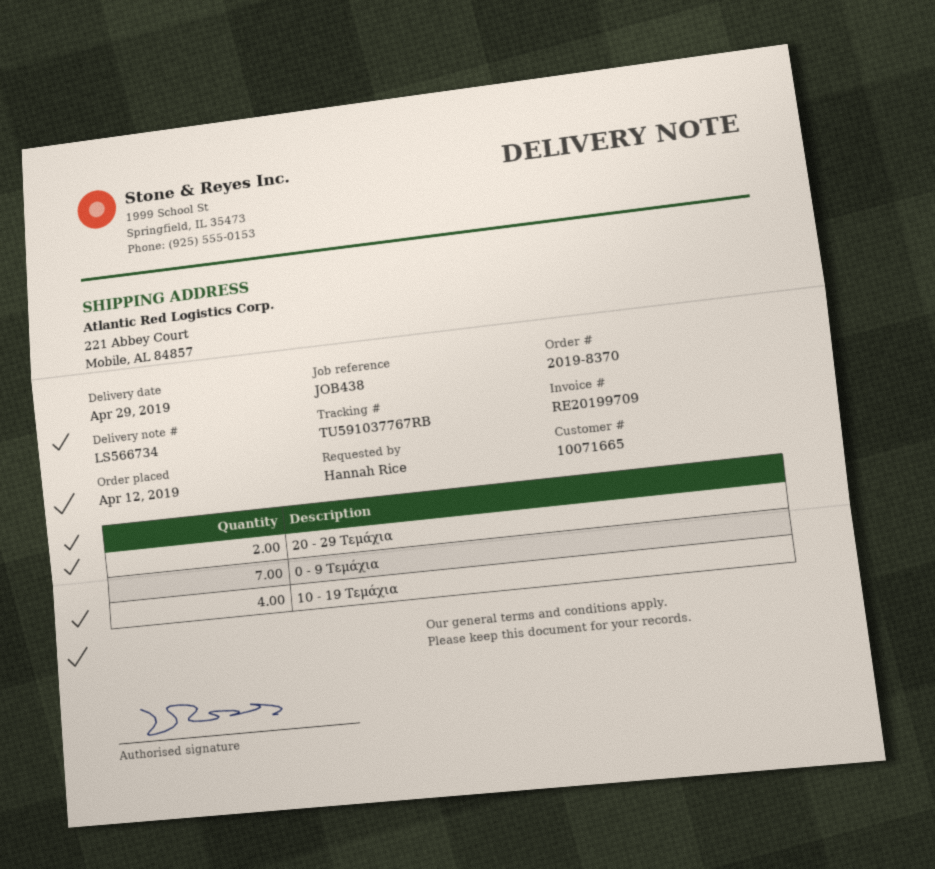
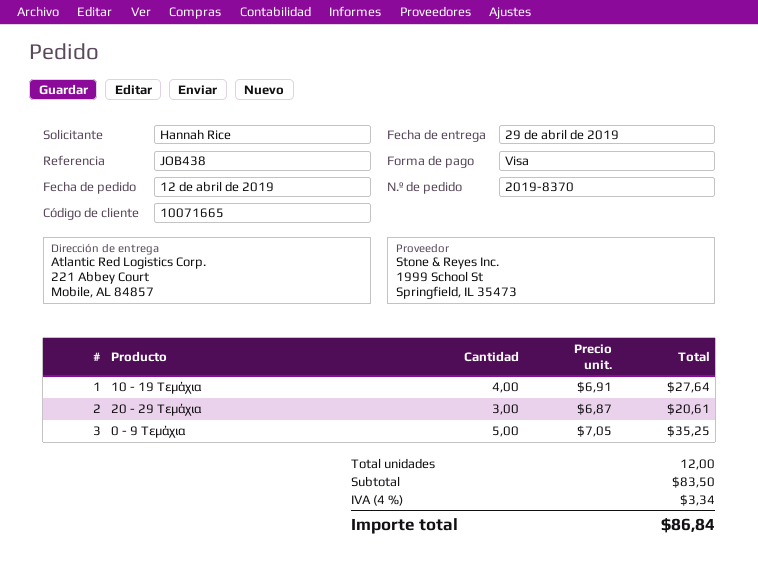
20 - 29 Τεμάχια: 2 -> 3
0 - 9 Τεμάχια: 7 -> 5

